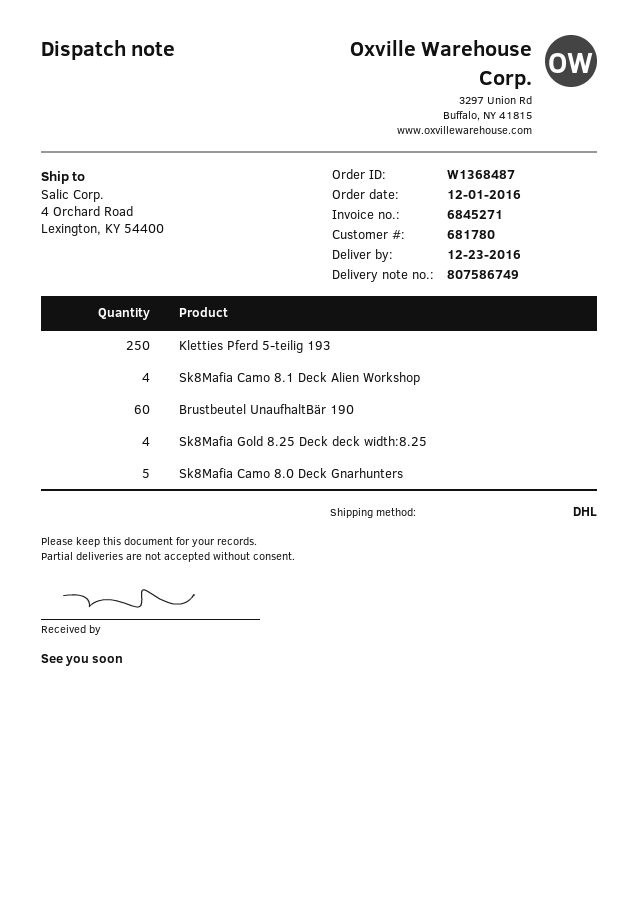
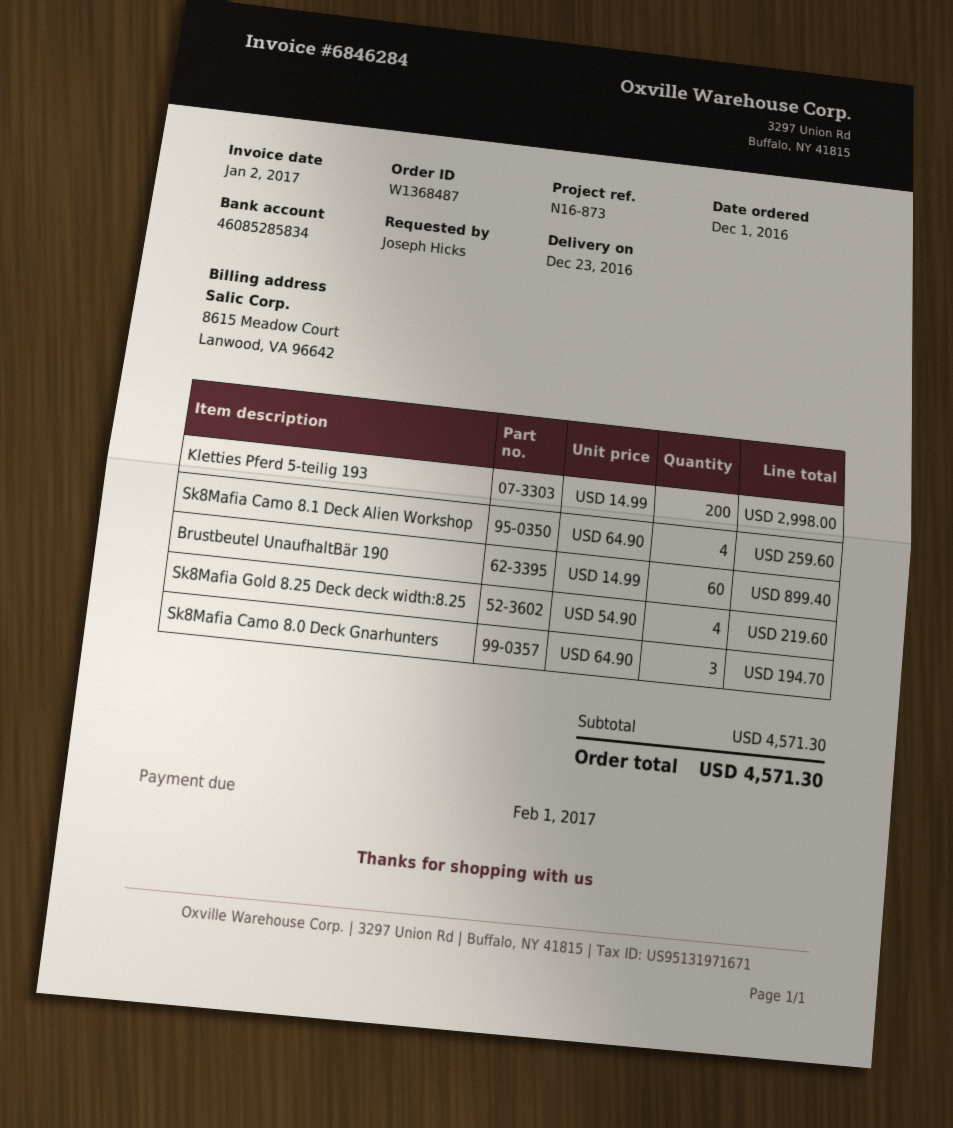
invoice number: 6845271 -> 6846284
Kletties Pferd 5-teilig 193: 250 -> 200
Sk8Mafia Camo 8.0 Deck Gnarhunters: 5 -> 3

